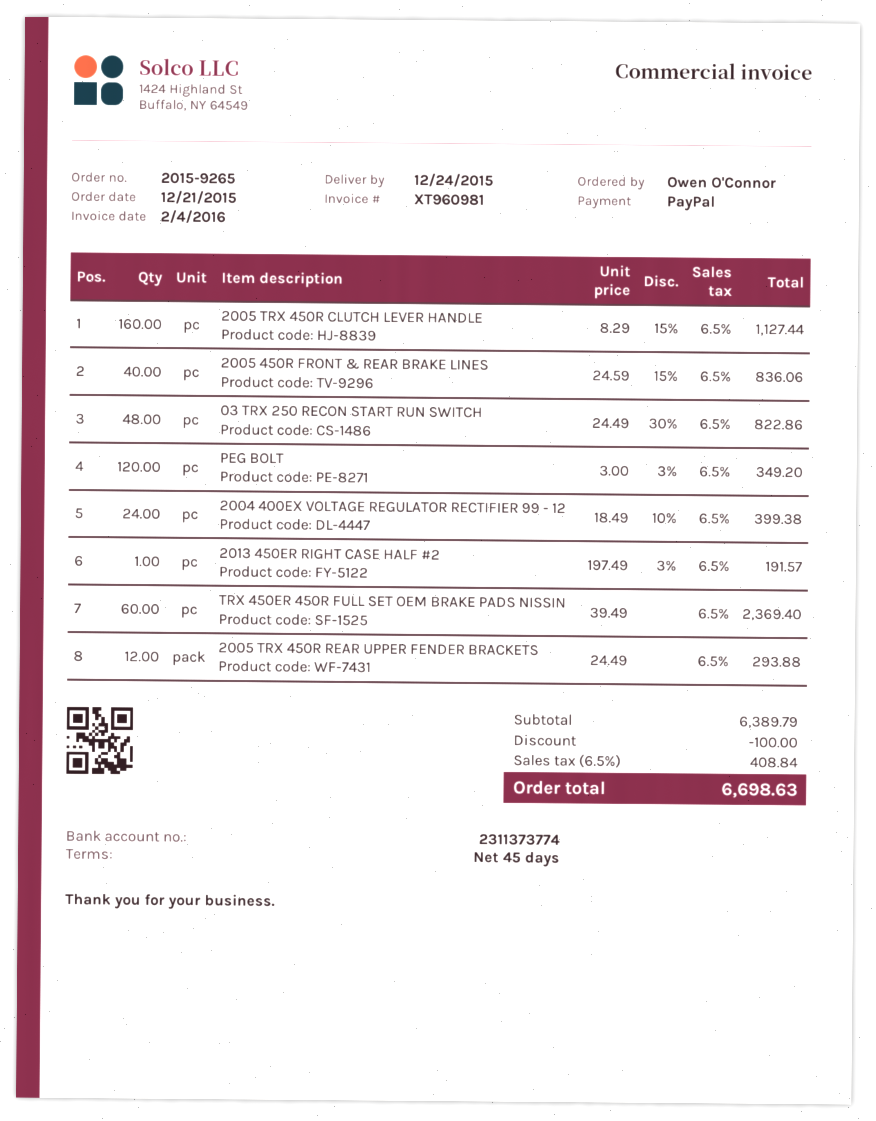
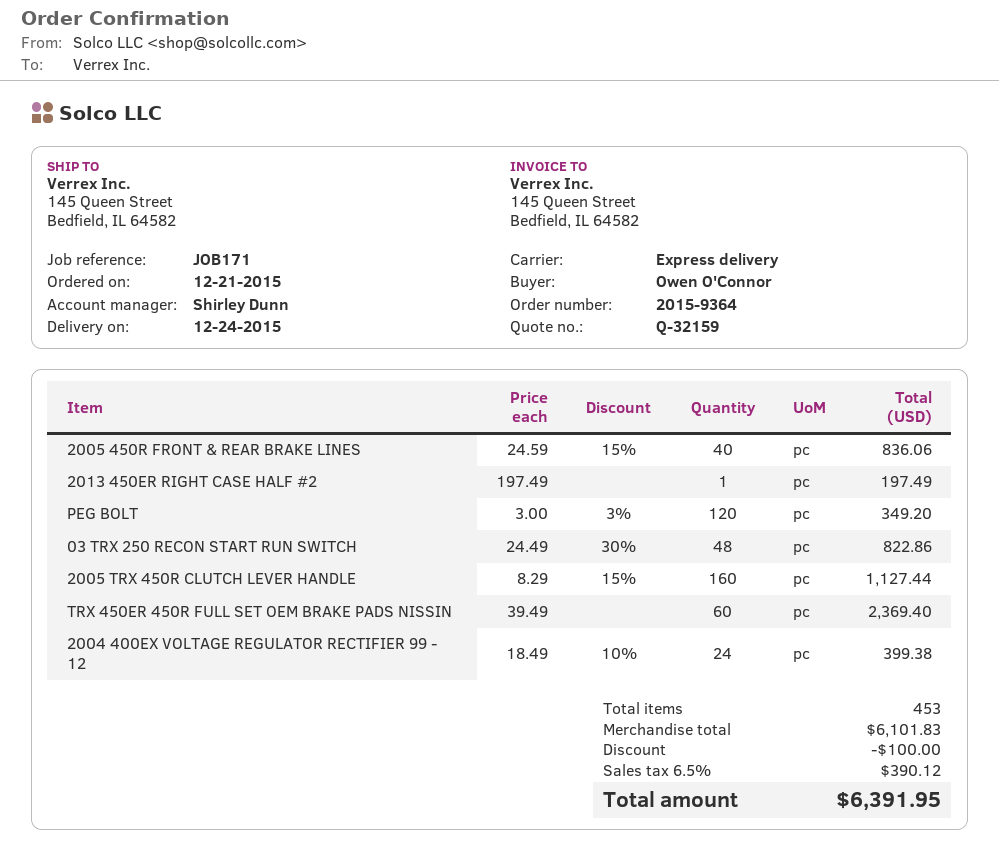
order number: 2015-9265 -> 2015-9364
2013 450ER RIGHT CASE HALF #2: 1 x 197.49 - 3% = 191.57 -> 1 x 197.49 = 197.49
2005 TRX 450R REAR UPPER FENDER BRACKETS: 12 x 24.49 = 293.88 -> none
subtotal: 6389.79 -> 6101.83
tax: 6.5% = 408.84 -> 6.5% = 390.12
total: 6698.63 -> 6391.95

